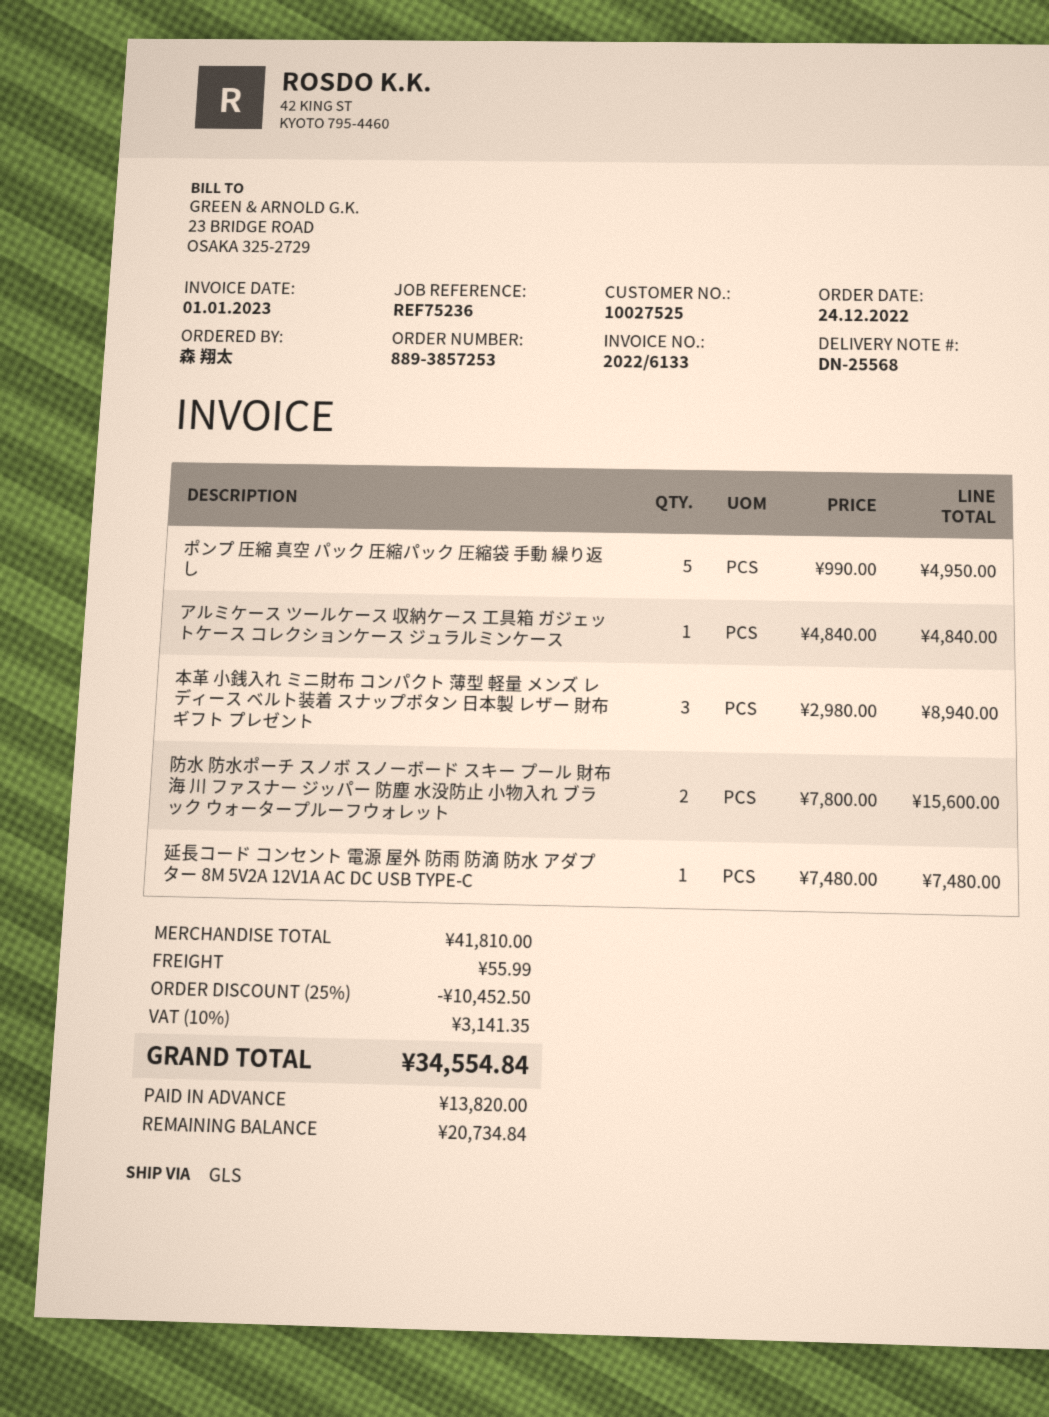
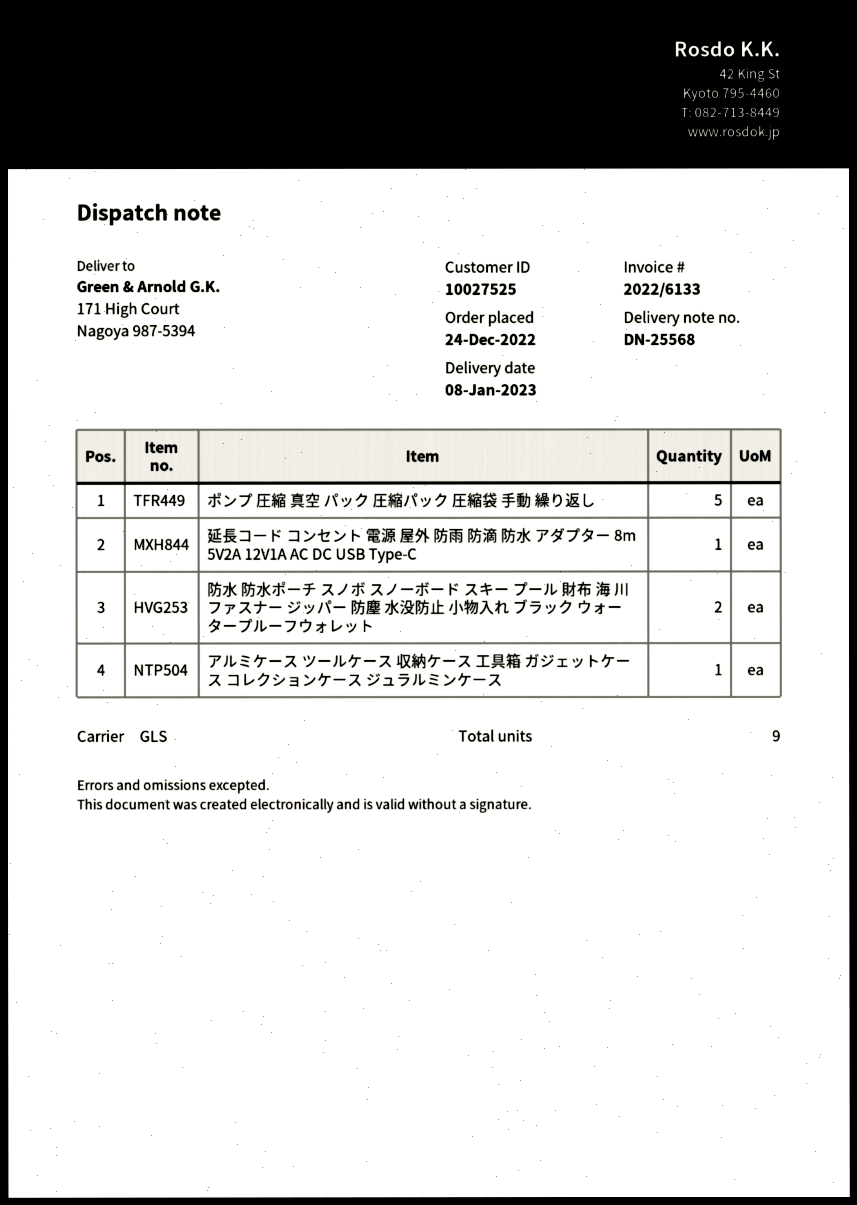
本革 小銭入れ ミニ財布 コンパクト 薄型 軽量 メンズ レディース ベルト装着 スナップボタン 日本製 レザー 財布 ギフト プレゼント: 3 -> none

